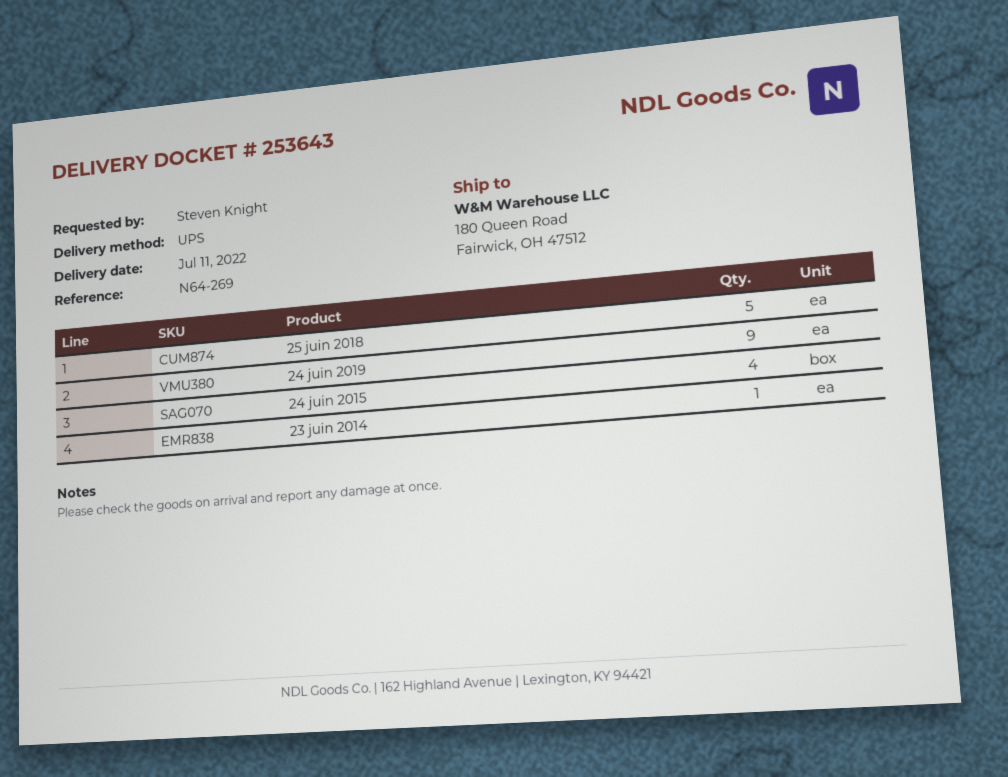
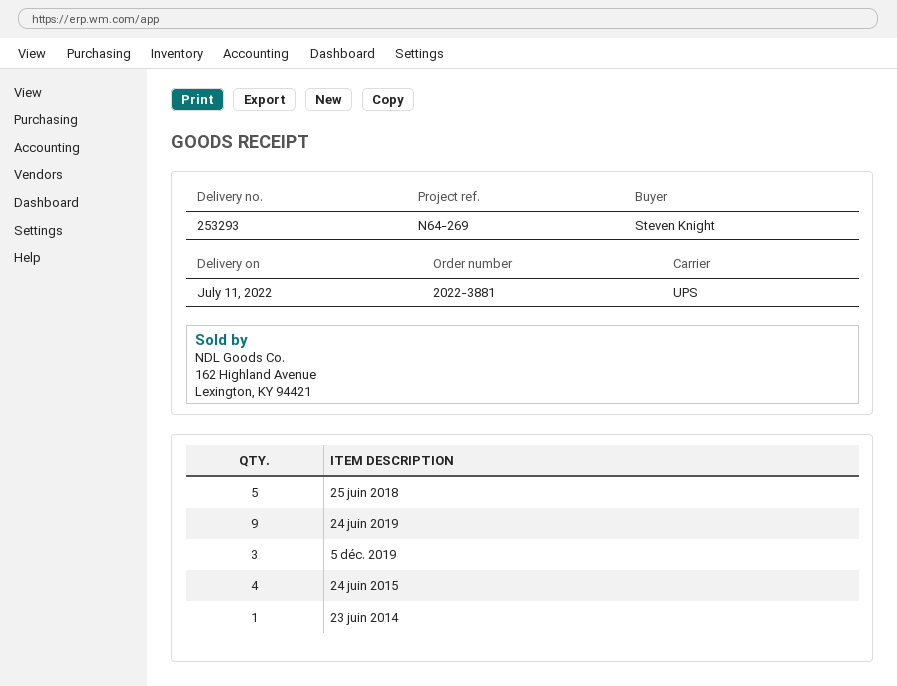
delivery note number: 253643 -> 253293
5 déc. 2019: none -> 3

